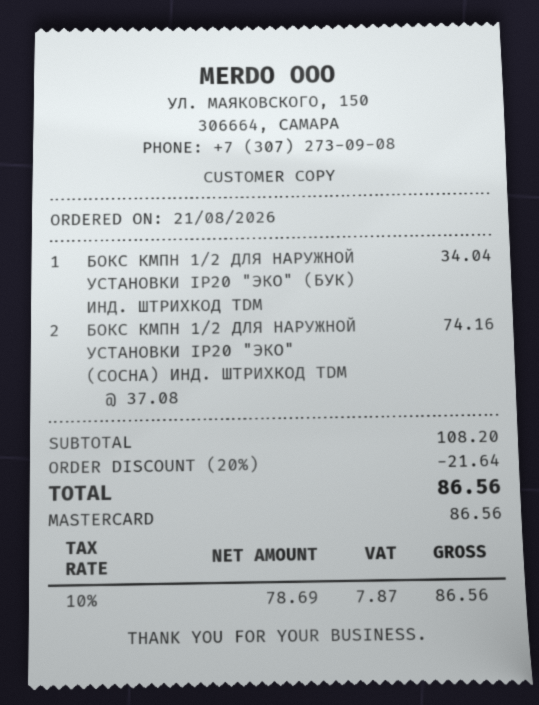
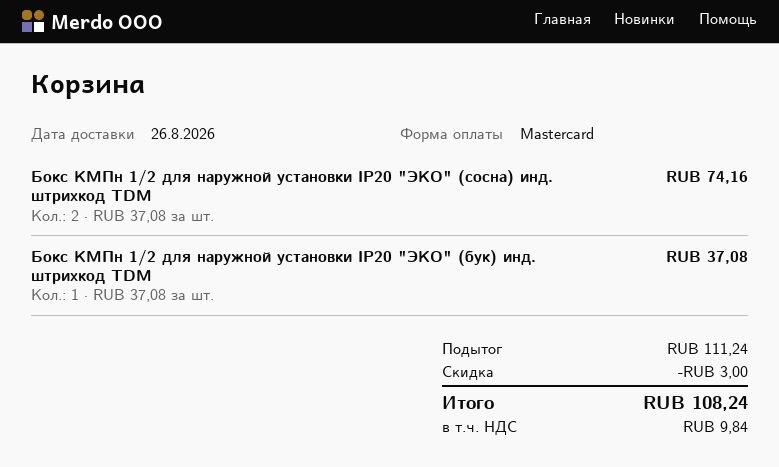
БОКС КМПН 1/2 ДЛЯ НАРУЖНОЙ УСТАНОВКИ IP20 "ЭКО" (БУК) ИНД. ШТРИХКОД TDM: 1 x 34.04 = 34.04 -> 1 x 37.08 = 37.08
subtotal: 108.20 -> 111.24
discount: 21.64 -> 3.00
tax: 7.87 -> 9.84
total: 86.56 -> 108.24

